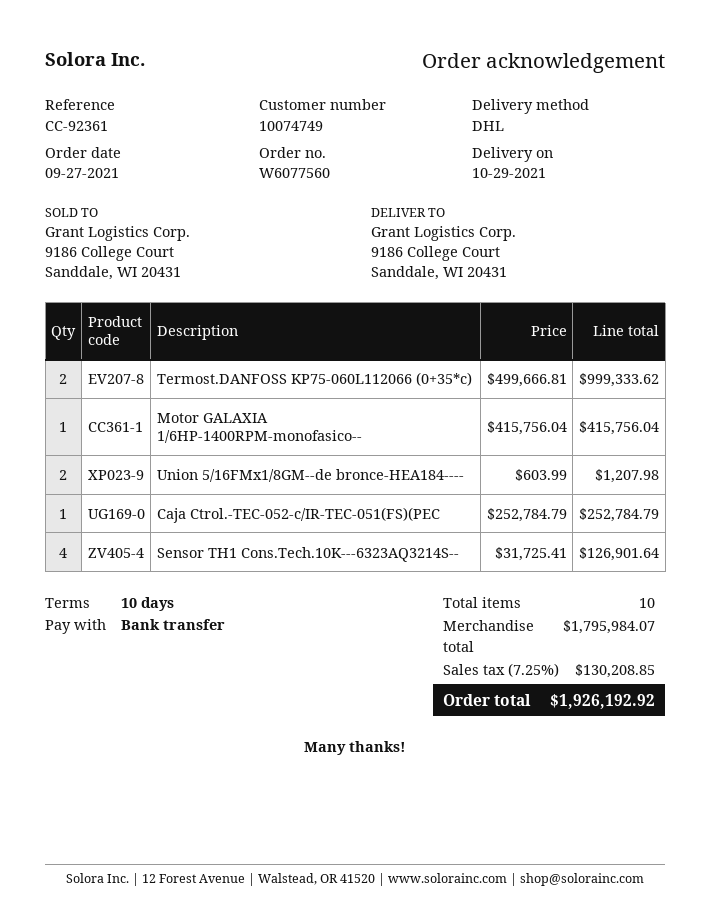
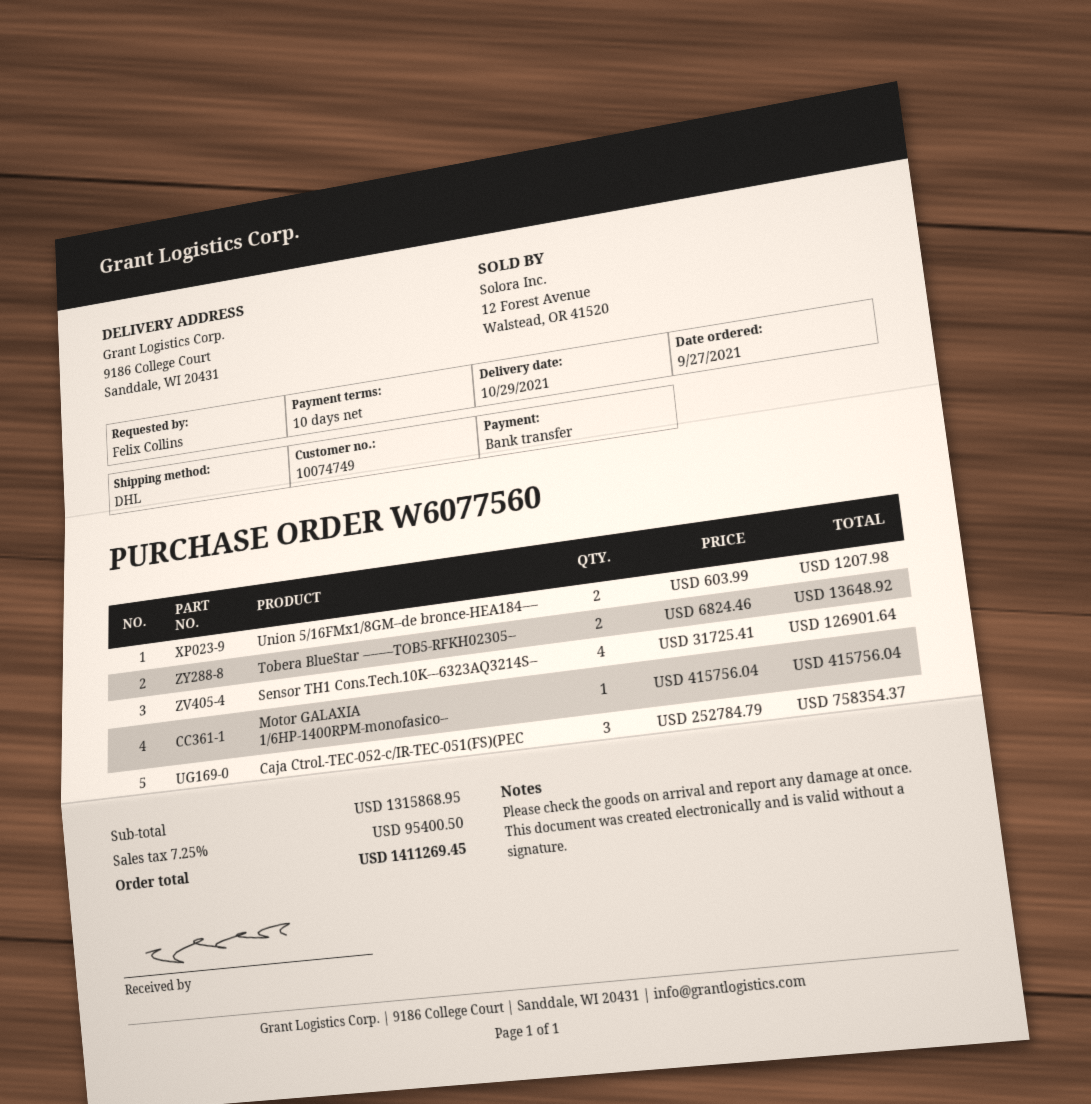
Termost.DANFOSS KP75-060L112066 (0+35*c): 2 x 499666.81 = 999333.62 -> none
Caja Ctrol.-TEC-052-c/IR-TEC-051(FS)(PEC: 1 x 252784.79 = 252784.79 -> 3 x 252784.79 = 758354.37
Tobera BlueStar --------TOB5-RFKH02305--: none -> 2 x 6824.46 = 13648.92
subtotal: 1795984.07 -> 1315868.95
tax: 7.25% = 130208.85 -> 7.25% = 95400.50
total: 1926192.92 -> 1411269.45

